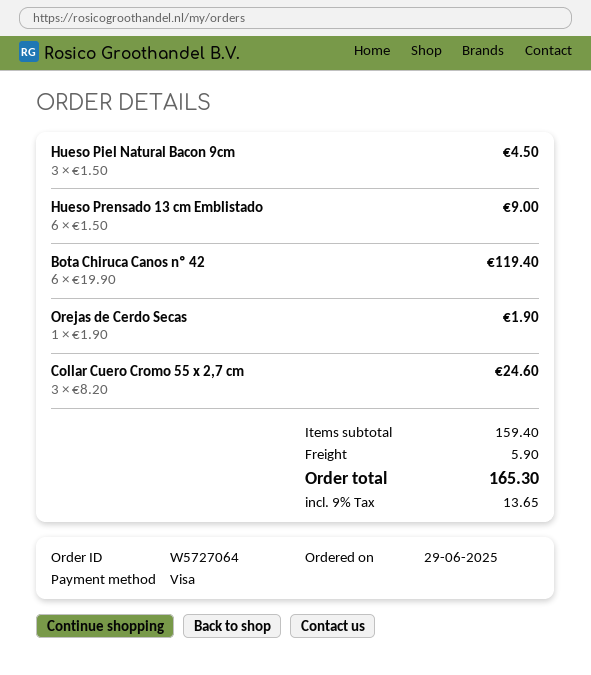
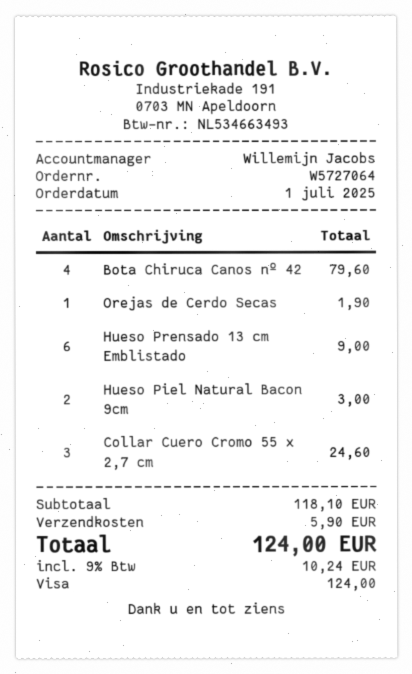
order date: 2025-06-29 -> 2025-07-01
Hueso Piel Natural Bacon 9cm: 3 for 4.50 -> 2 for 3.00
Bota Chiruca Canos nº 42: 6 for 119.40 -> 4 for 79.60
subtotal: 159.40 -> 118.10
tax: 9% = 13.65 -> 9% = 10.24
total: 165.30 -> 124.00

